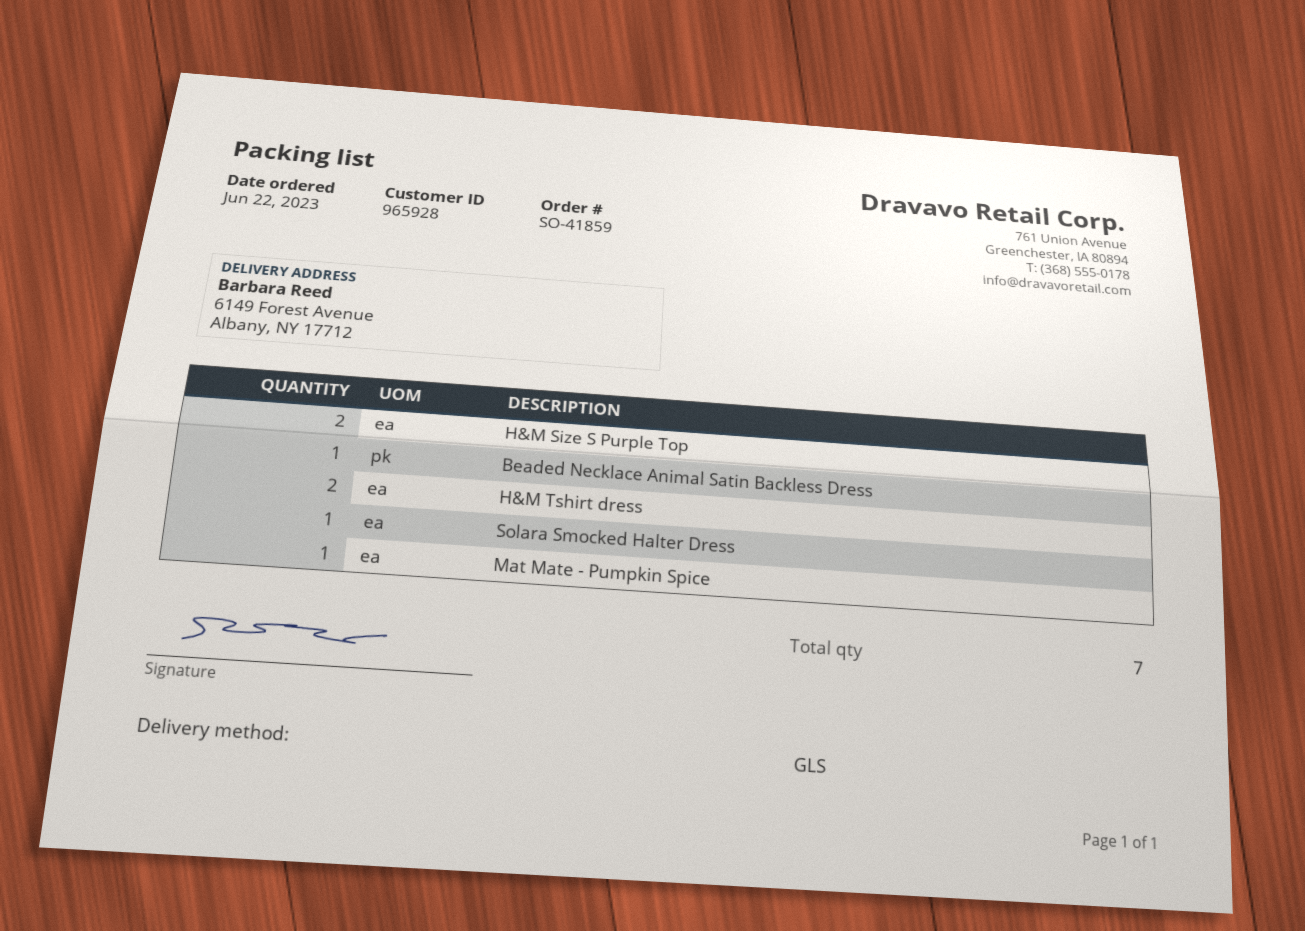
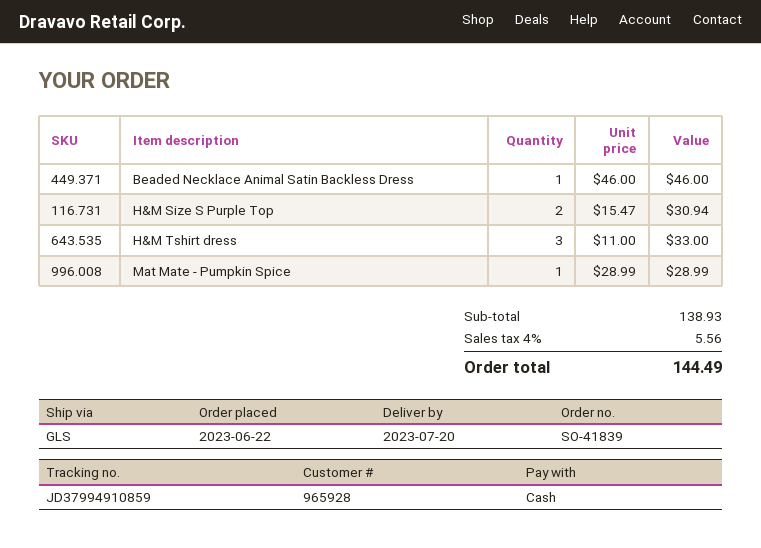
order number: SO-41859 -> SO-41839
H&M Tshirt dress: 2 -> 3
Solara Smocked Halter Dress: 1 -> none

